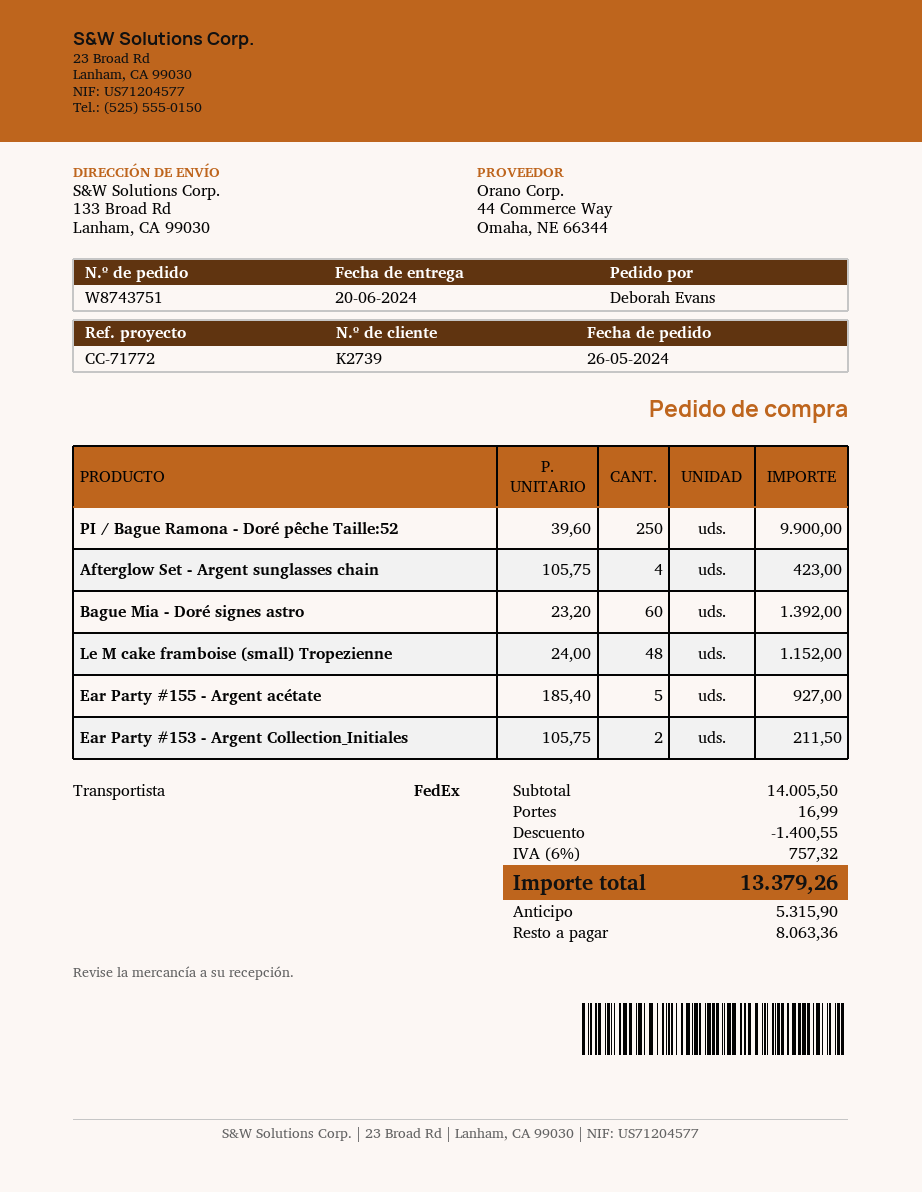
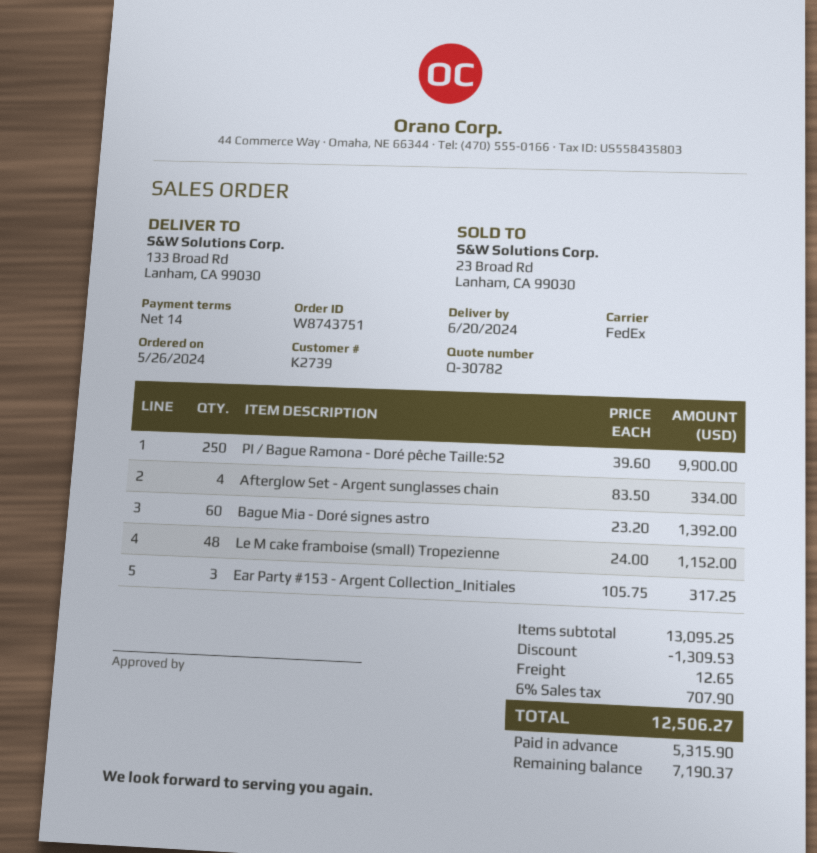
Afterglow Set - Argent sunglasses chain: 4 x 105.75 = 423.00 -> 4 x 83.50 = 334.00
Ear Party #155 - Argent acétate: 5 x 185.40 = 927.00 -> none
Ear Party #153 - Argent Collection_Initiales: 2 x 105.75 = 211.50 -> 3 x 105.75 = 317.25
subtotal: 14005.50 -> 13095.25
discount: 1400.55 -> 1309.53
shipping: 16.99 -> 12.65
tax: 6% = 757.32 -> 6% = 707.90
total: 13379.26 -> 12506.27
balance: 8063.36 -> 7190.37

